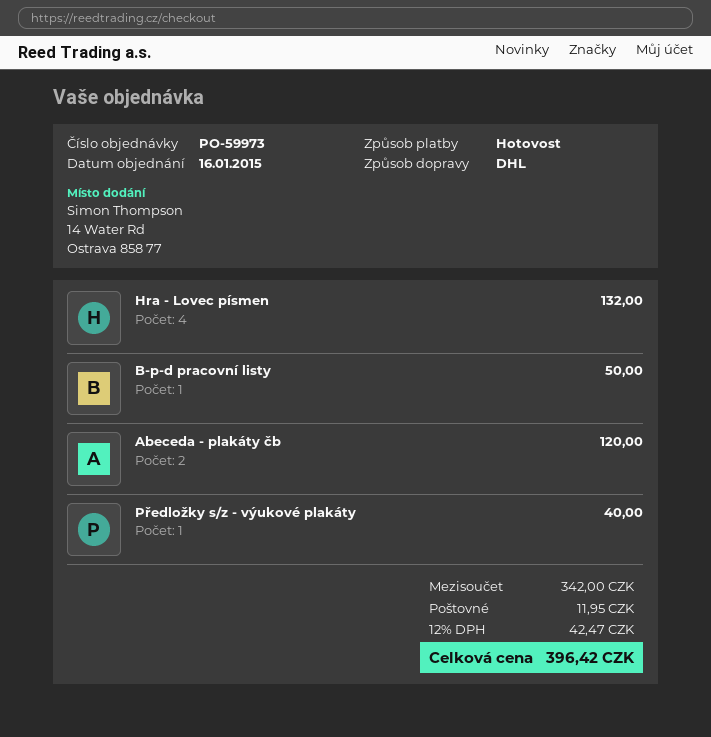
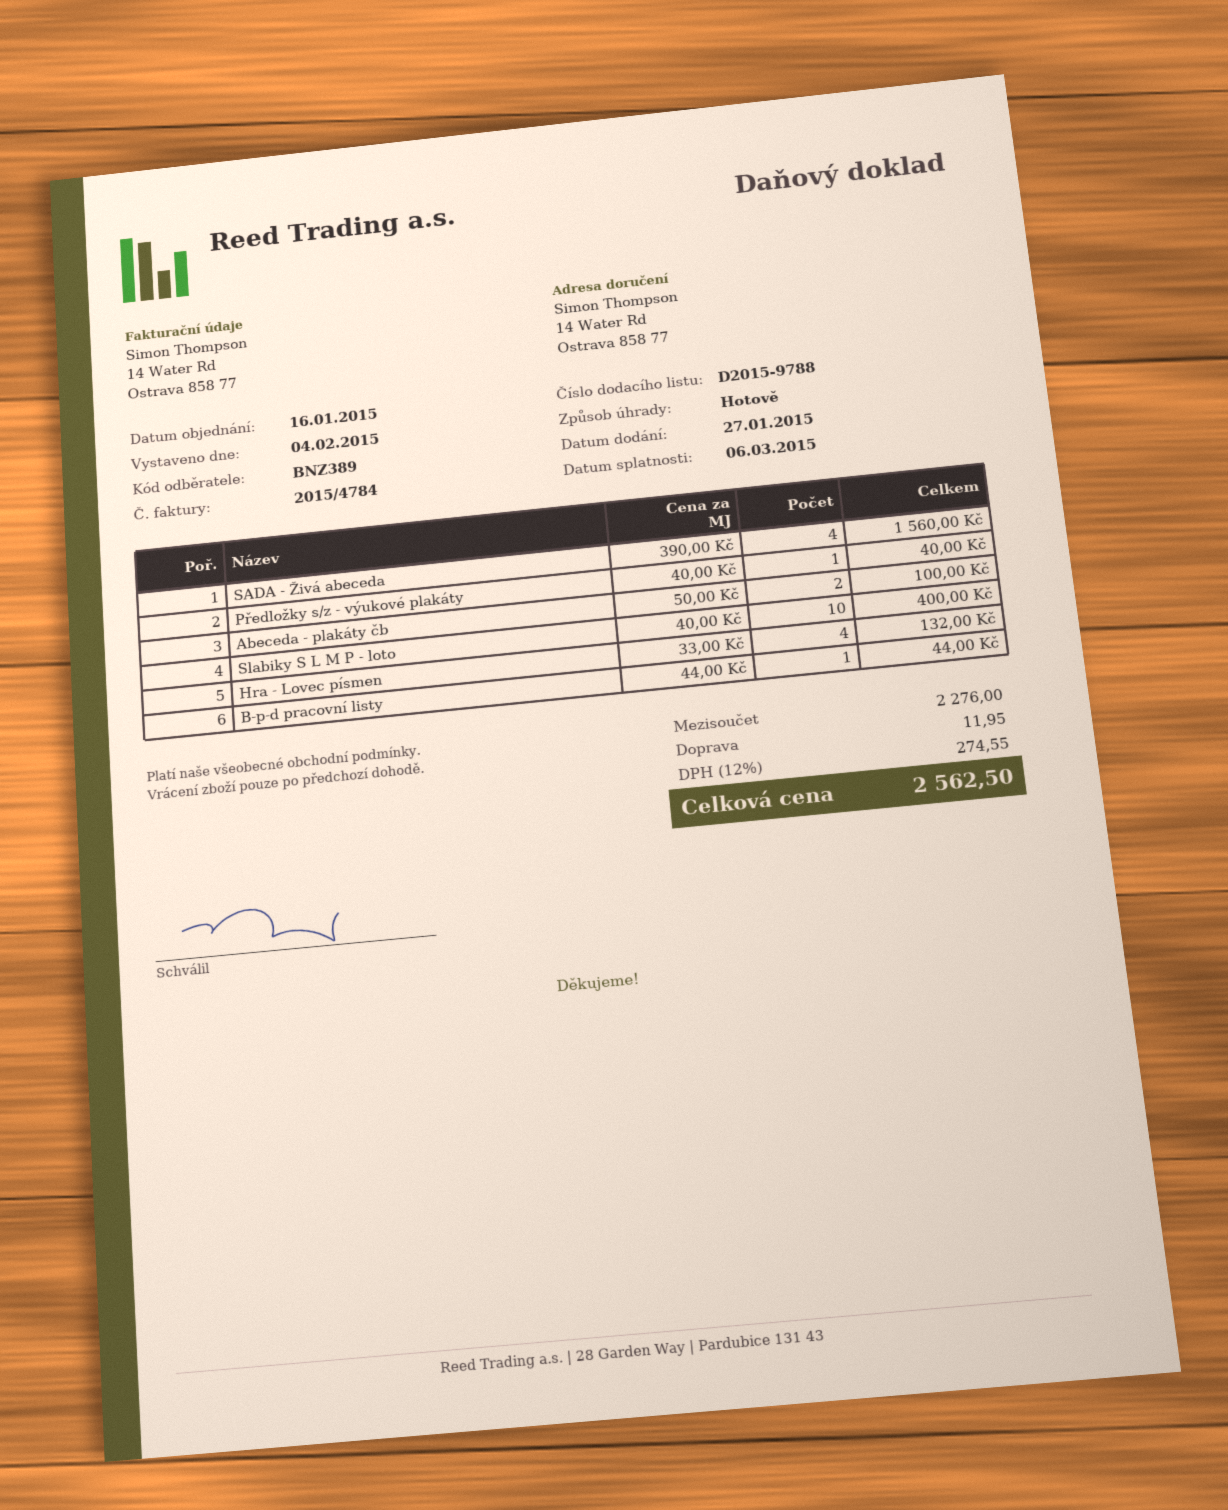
B-p-d pracovní listy: 1 for 50.00 -> 1 for 44.00
Abeceda - plakáty čb: 2 for 120.00 -> 2 for 100.00
SADA - Živá abeceda: none -> 4 for 1560.00
Slabiky S L M P - loto: none -> 10 for 400.00
subtotal: 342.00 -> 2276.00
tax: 12% = 42.47 -> 12% = 274.55
total: 396.42 -> 2562.50

